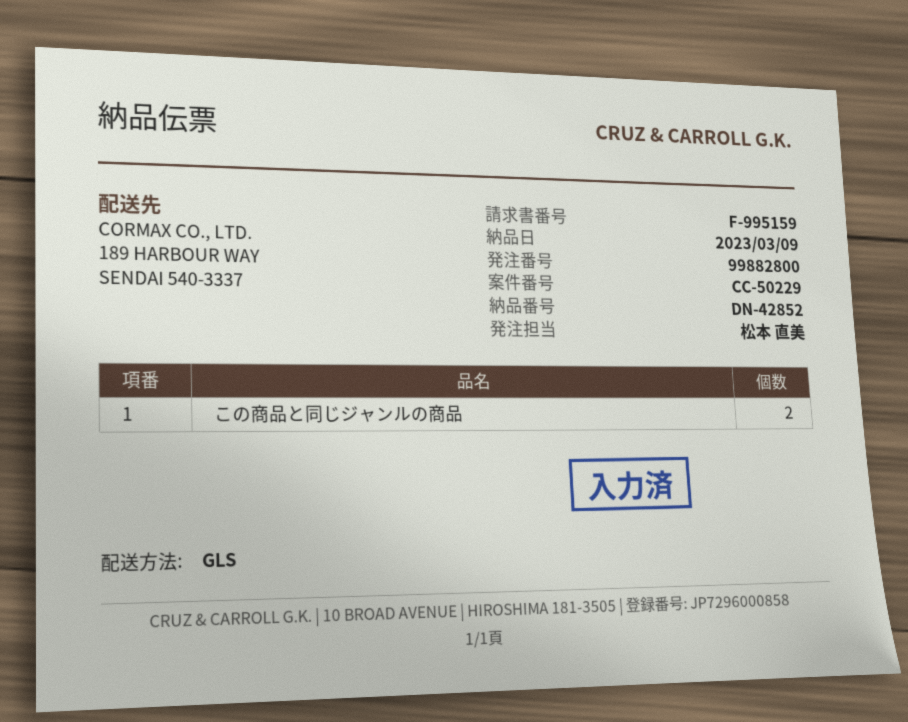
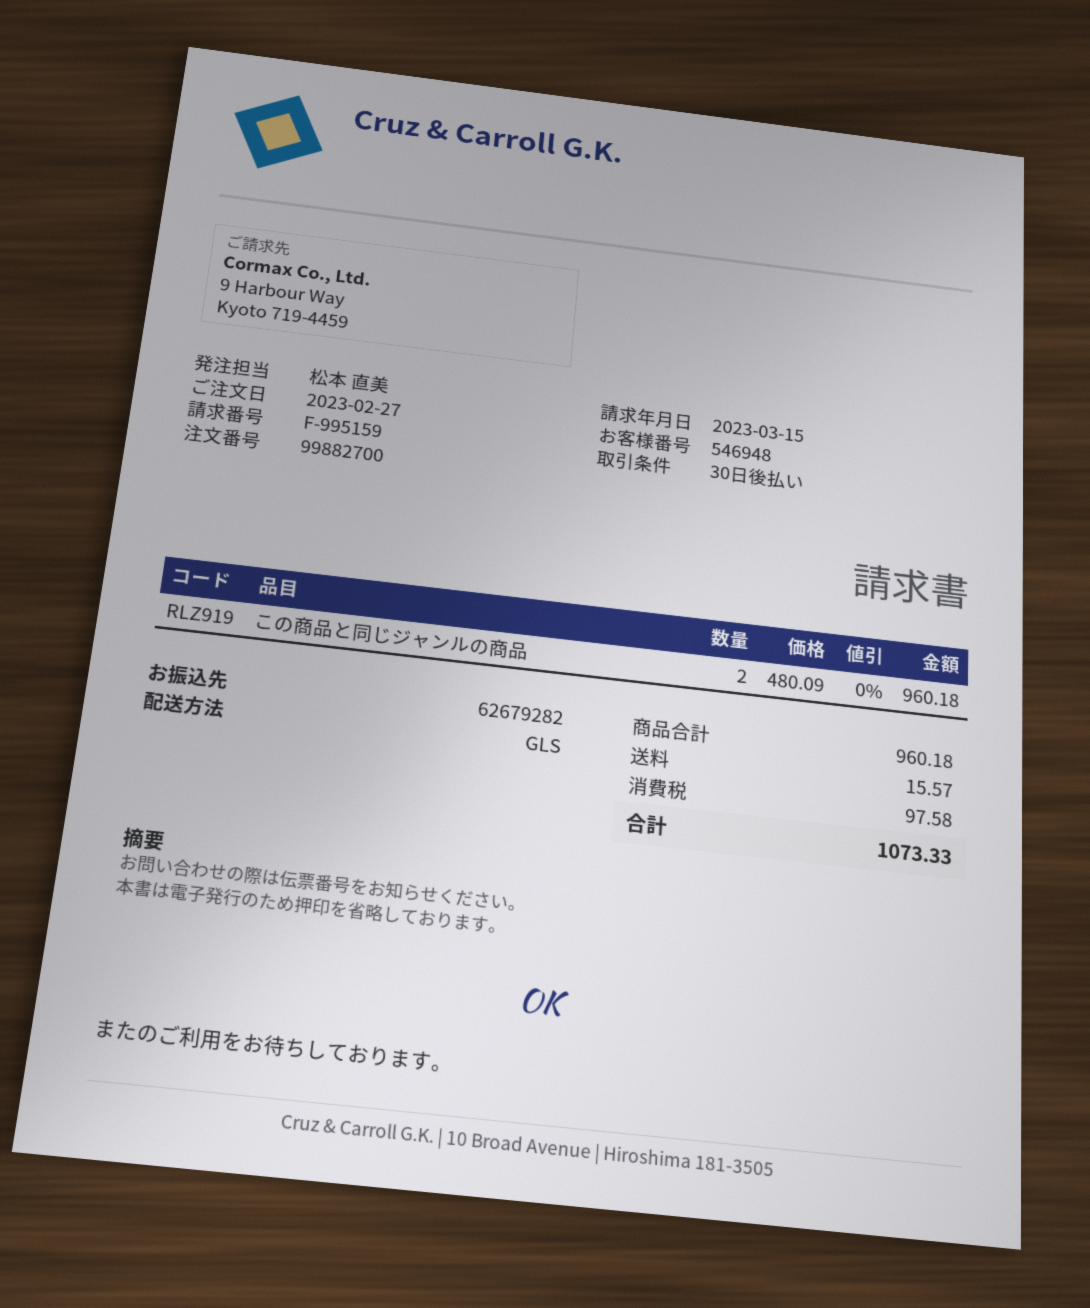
order number: 99882800 -> 99882700

